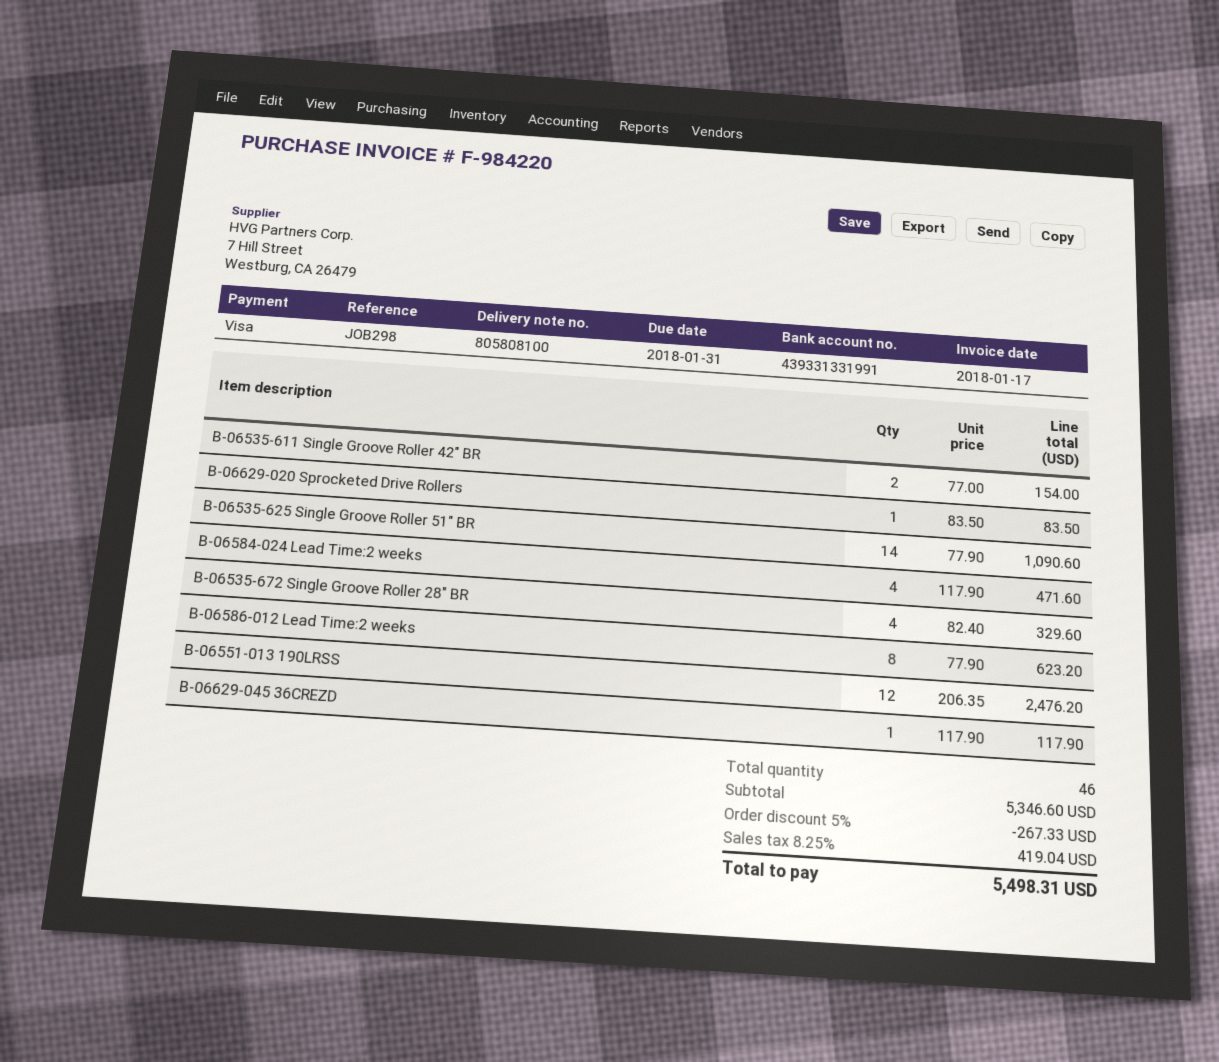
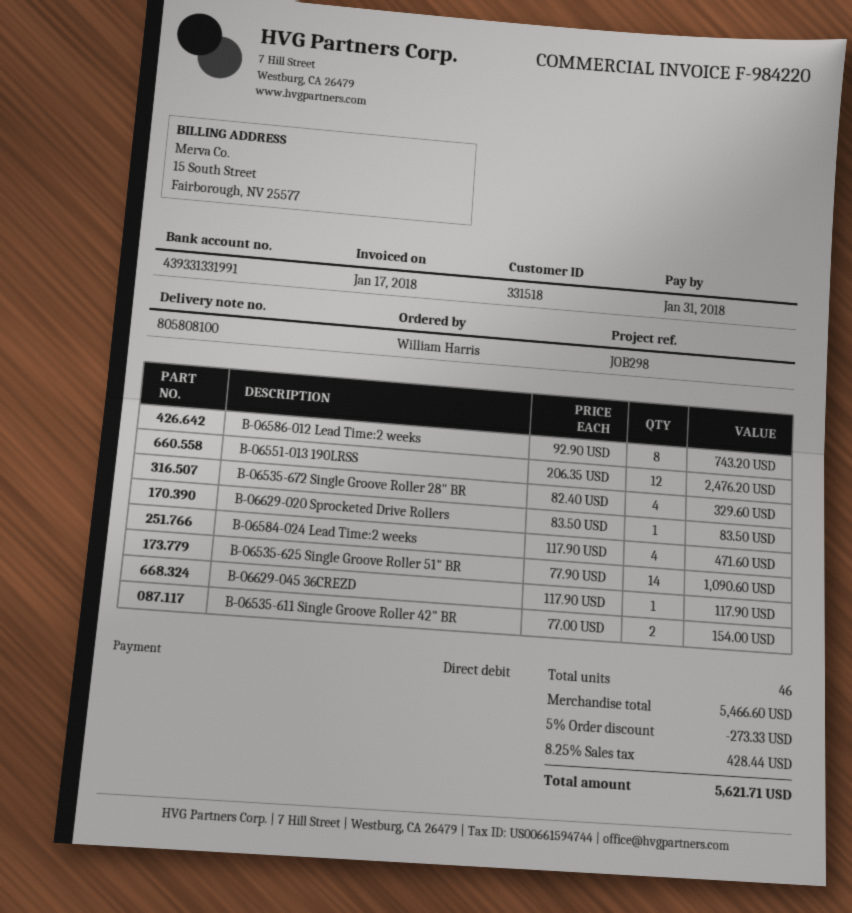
payment method: Visa -> direct debit
B-06586-012 Lead Time:2 weeks: 8 x 77.90 = 623.20 -> 8 x 92.90 = 743.20
subtotal: 5346.60 -> 5466.60
discount: 5% = 267.33 -> 5% = 273.33
tax: 8.25% = 419.04 -> 8.25% = 428.44
total: 5498.31 -> 5621.71

